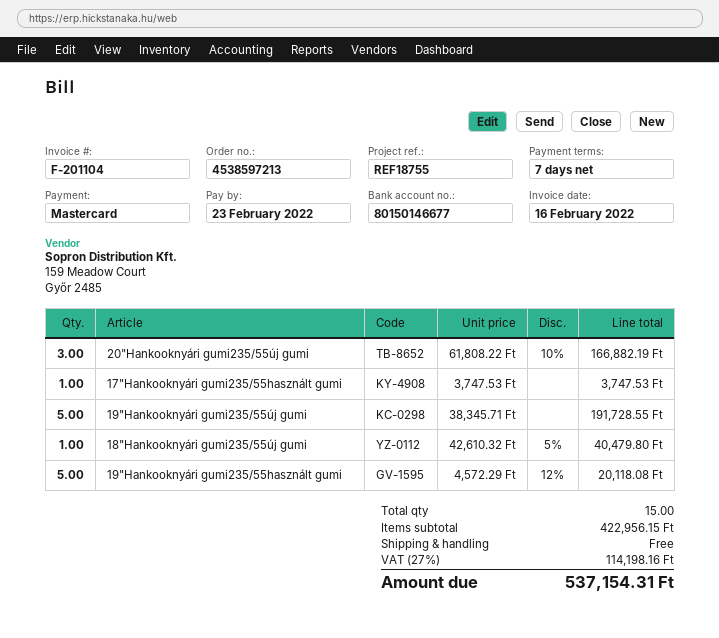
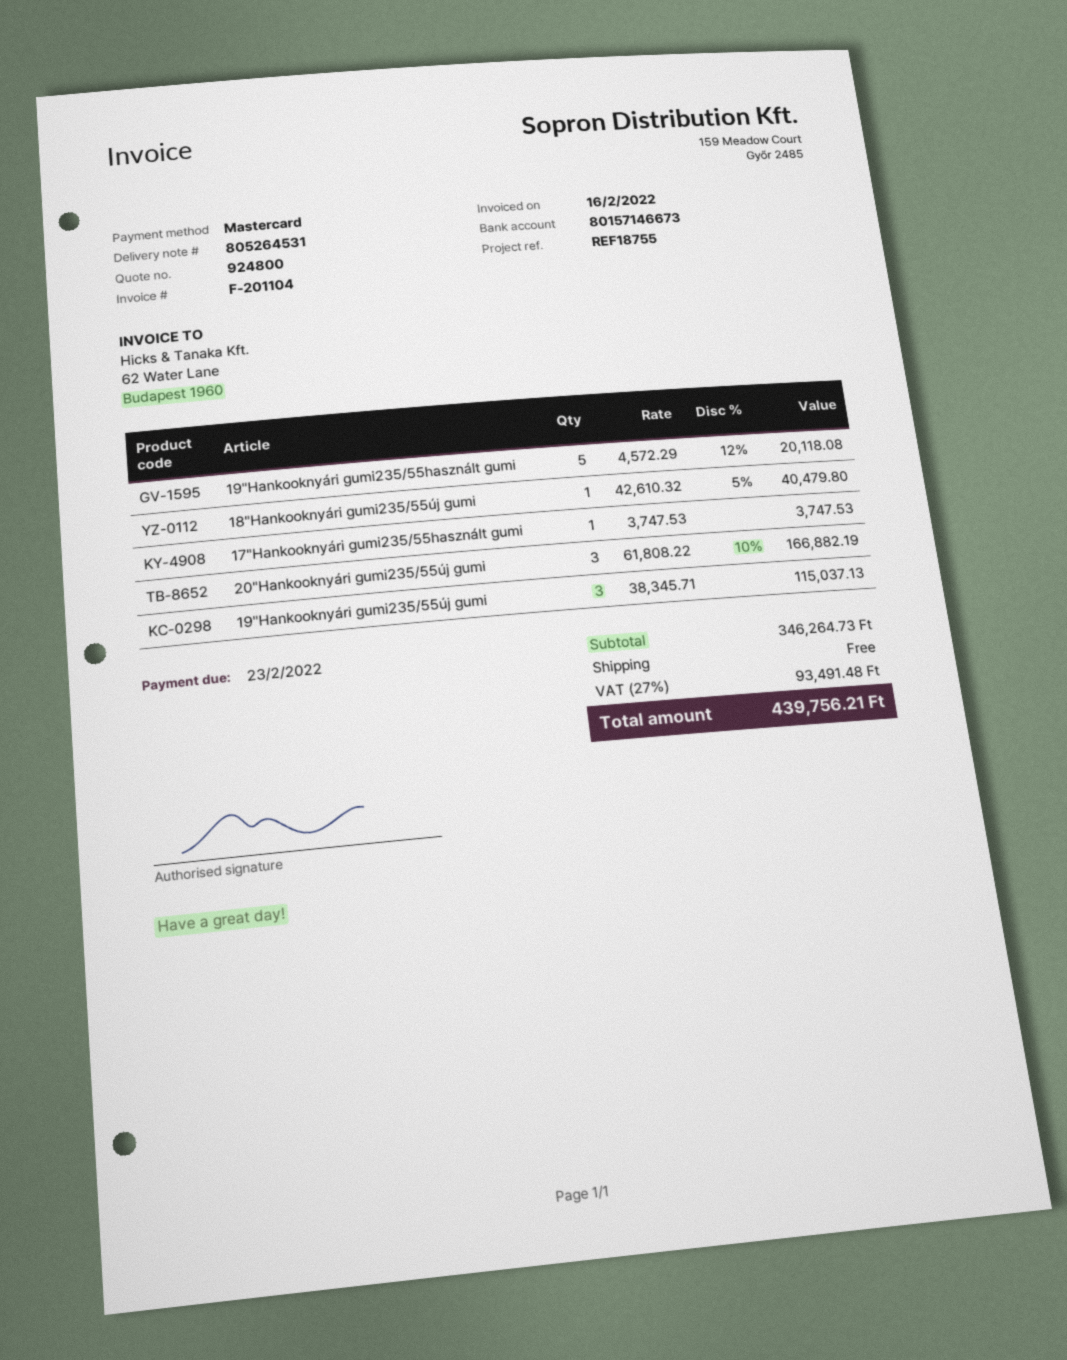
bank account: 80150146677 -> 80157146673
19"Hankooknyári gumi235/55új gumi: 5 x 38345.71 = 191728.55 -> 3 x 38345.71 = 115037.13
subtotal: 422956.15 -> 346264.73
tax: 27% = 114198.16 -> 27% = 93491.48
total: 537154.31 -> 439756.21

